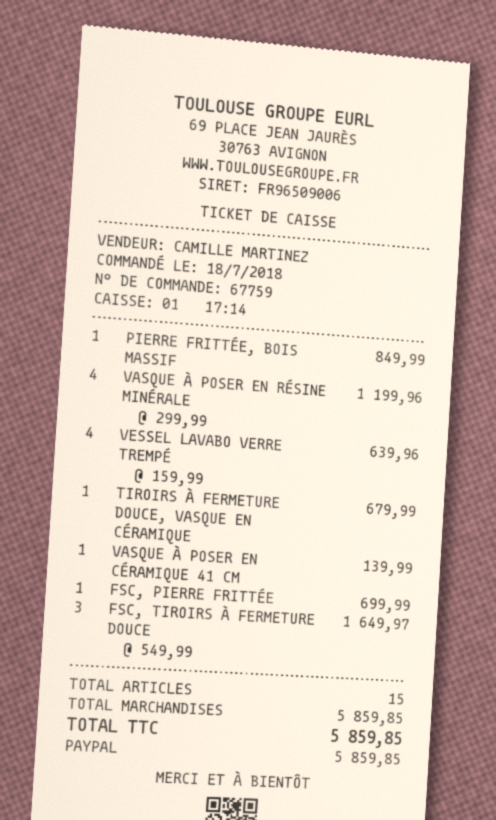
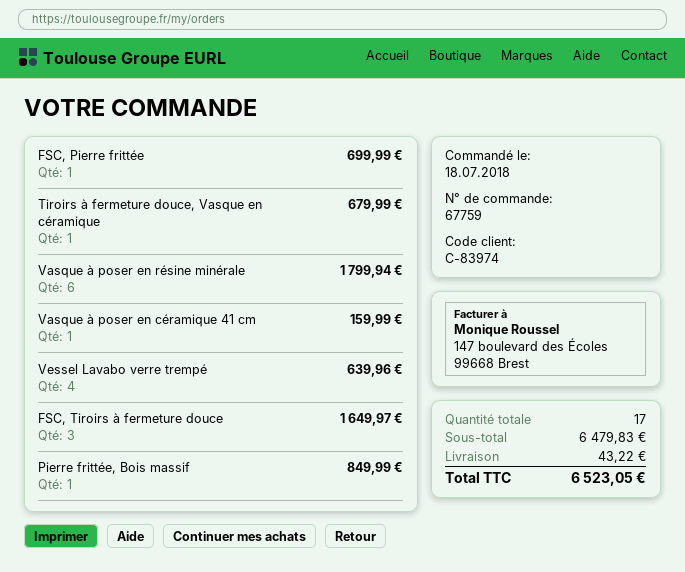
VASQUE À POSER EN RÉSINE MINÉRALE: 4 for 1199.96 -> 6 for 1799.94
VASQUE À POSER EN CÉRAMIQUE 41 CM: 1 for 139.99 -> 1 for 159.99
total quantity: 15 -> 17
subtotal: 5859.85 -> 6479.83
shipping: none -> 43.22
total: 5859.85 -> 6523.05

